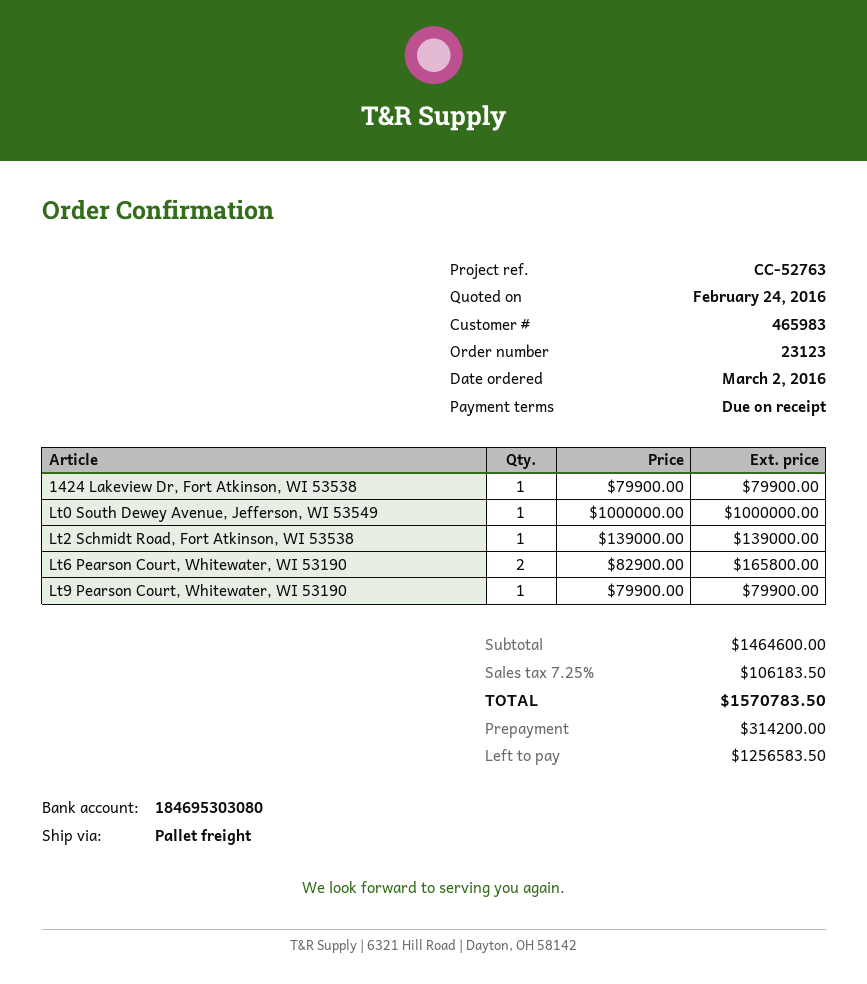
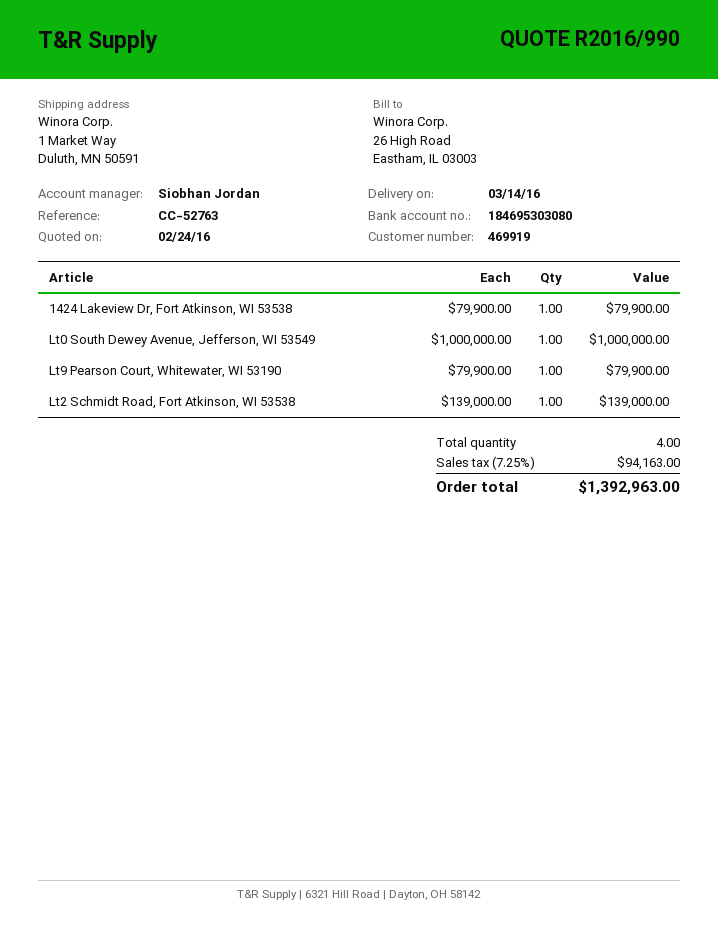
customer number: 465983 -> 469919
Lt6 Pearson Court, Whitewater, WI 53190: 2 x 82900.00 = 165800.00 -> none
tax: 7.25% = 106183.50 -> 7.25% = 94163.00
total: 1570783.50 -> 1392963.00

